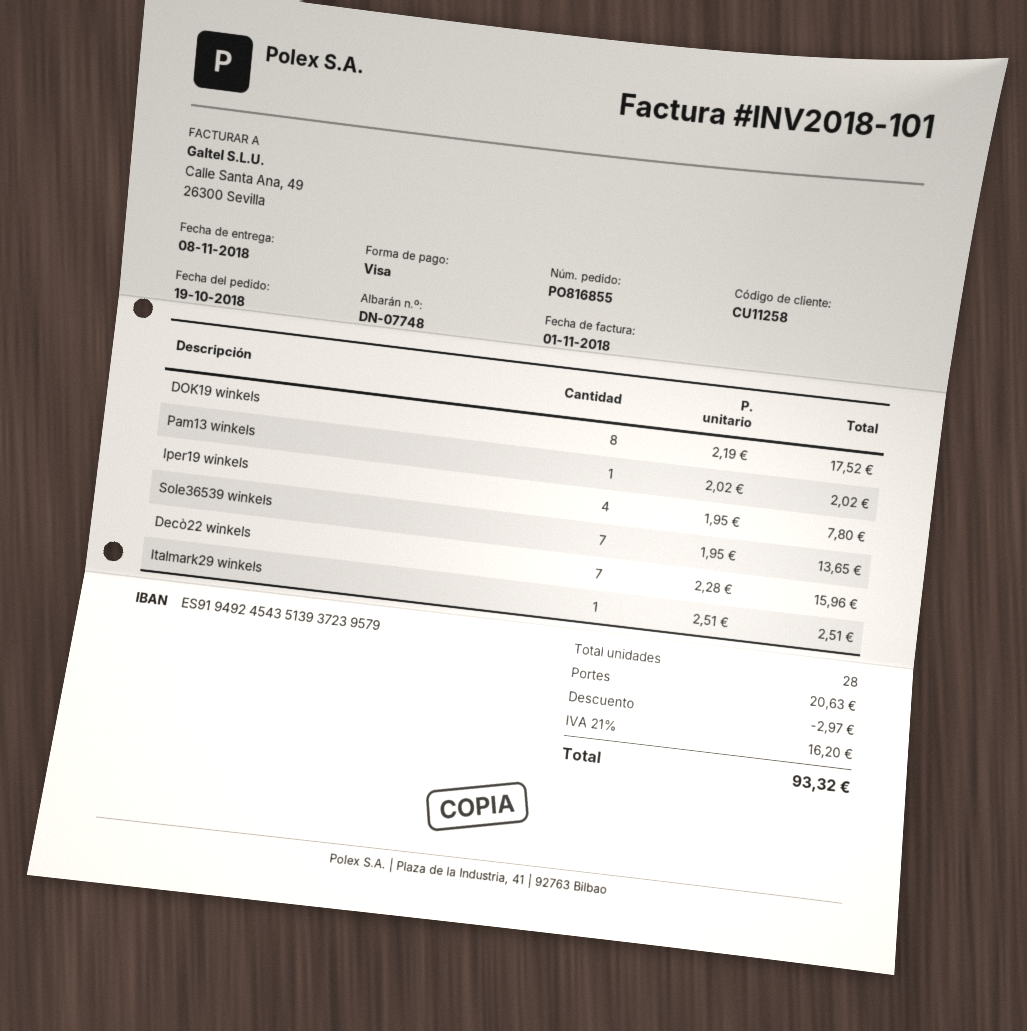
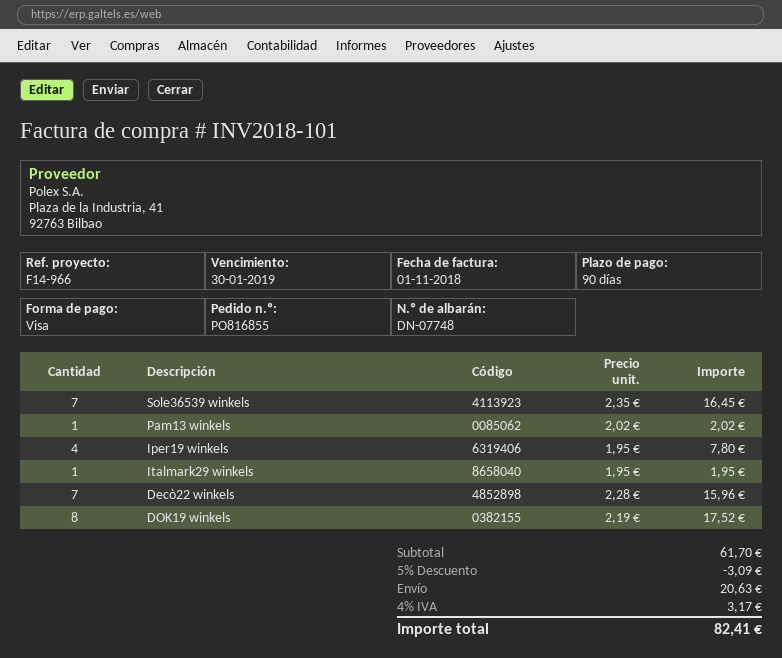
Sole36539 winkels: 7 x 1.95 = 13.65 -> 7 x 2.35 = 16.45
Italmark29 winkels: 1 x 2.51 = 2.51 -> 1 x 1.95 = 1.95
discount: 2.97 -> 3.09
tax: 21% = 16.20 -> 4% = 3.17
total: 93.32 -> 82.41

